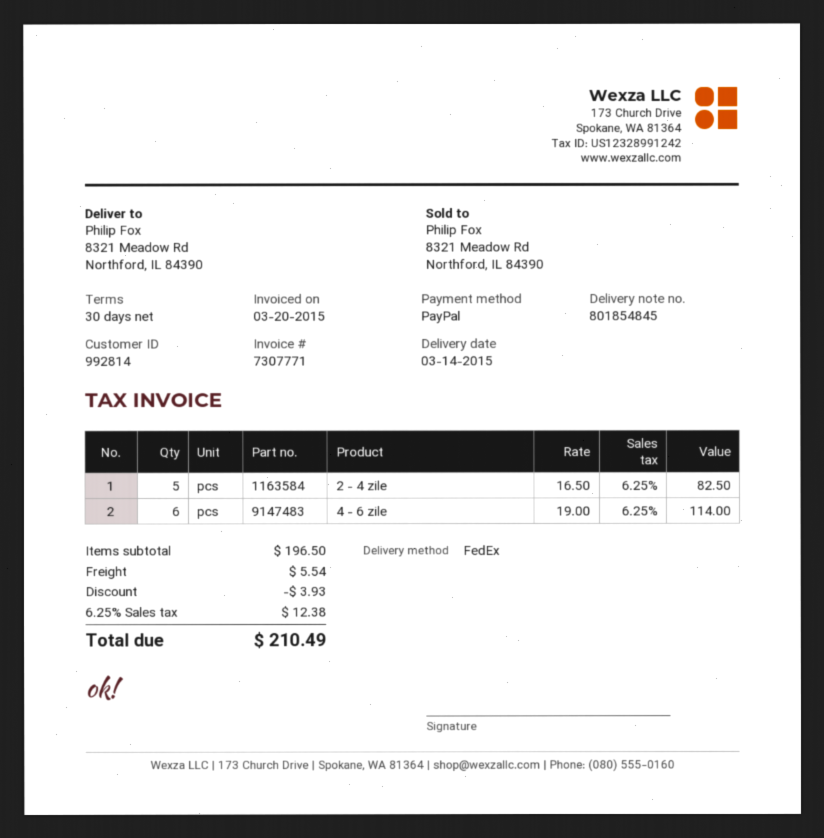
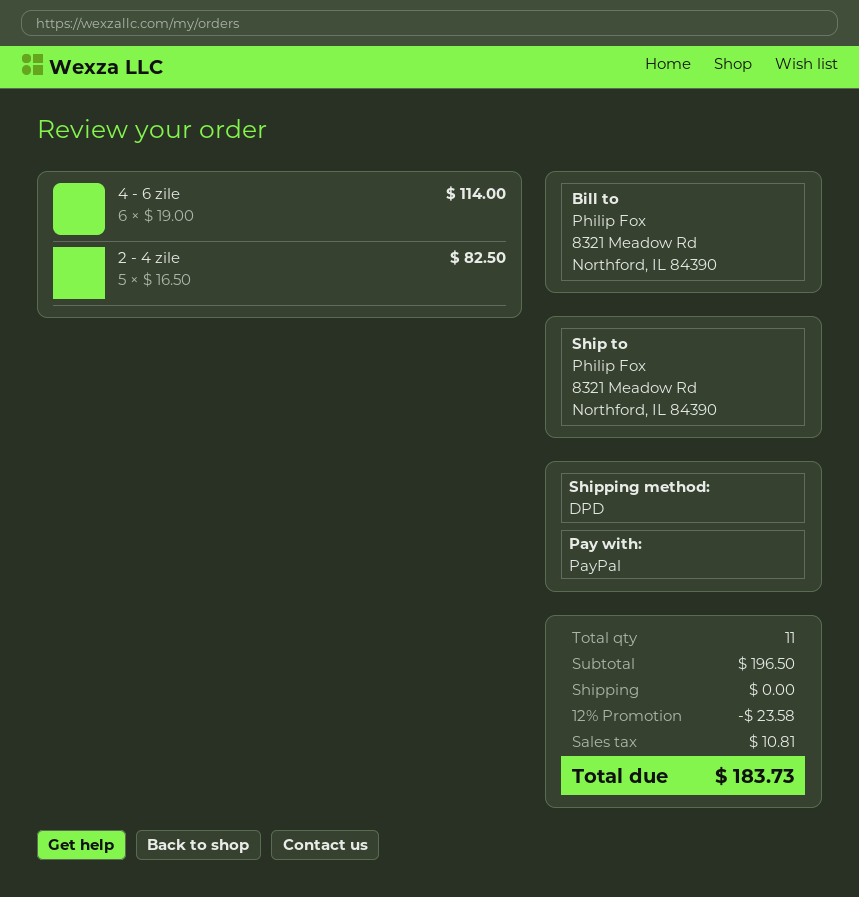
shipping method: FedEx -> DPD
discount: 3.93 -> 23.58
shipping: 5.54 -> 0.00
tax: 12.38 -> 10.81
total: 210.49 -> 183.73

